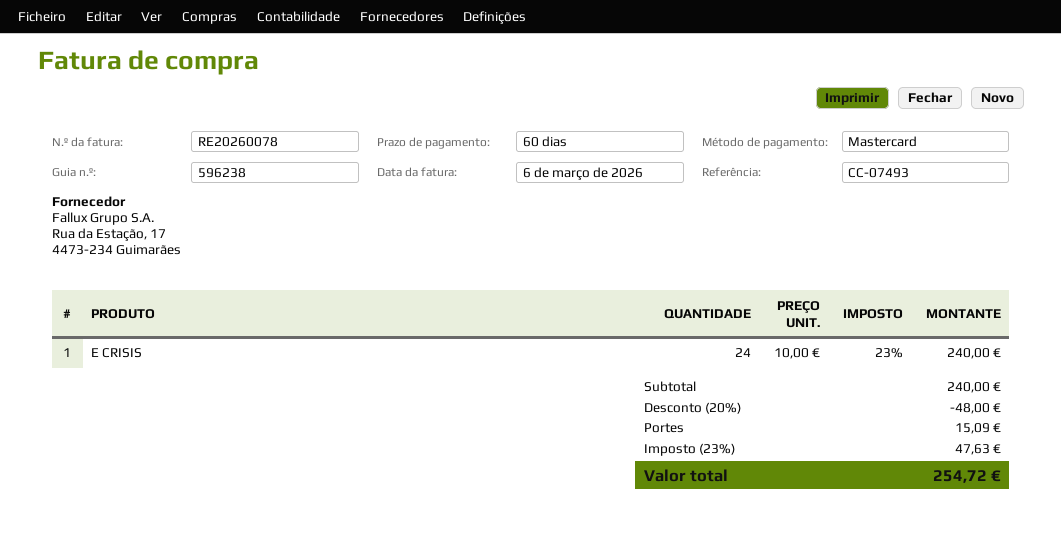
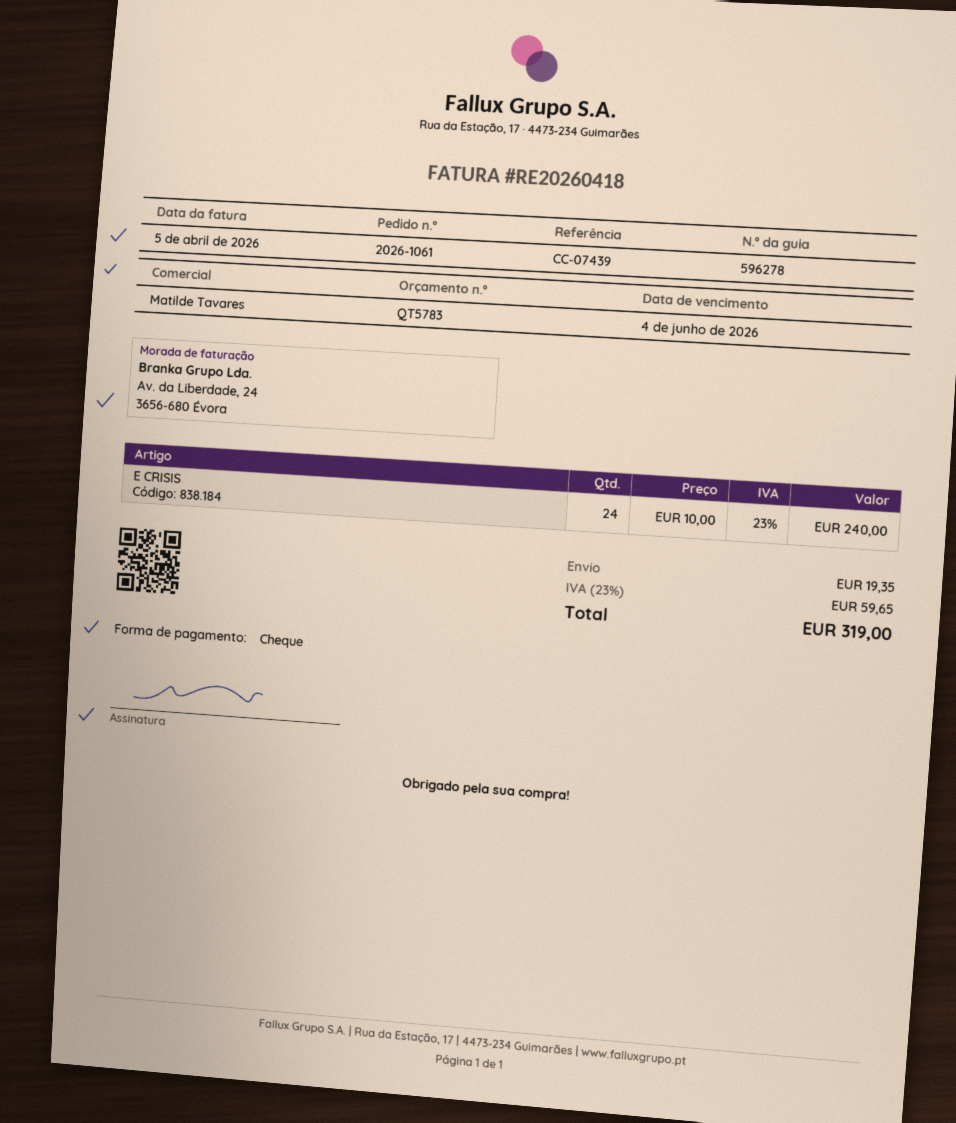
delivery note number: 596238 -> 596278
invoice number: RE20260078 -> RE20260418
invoice date: 2026-03-06 -> 2026-04-05
reference: CC-07493 -> CC-07439
payment method: Mastercard -> cheque
discount: 20% = 48.00 -> none
shipping: 15.09 -> 19.35
tax: 23% = 47.63 -> 23% = 59.65
total: 254.72 -> 319.00

